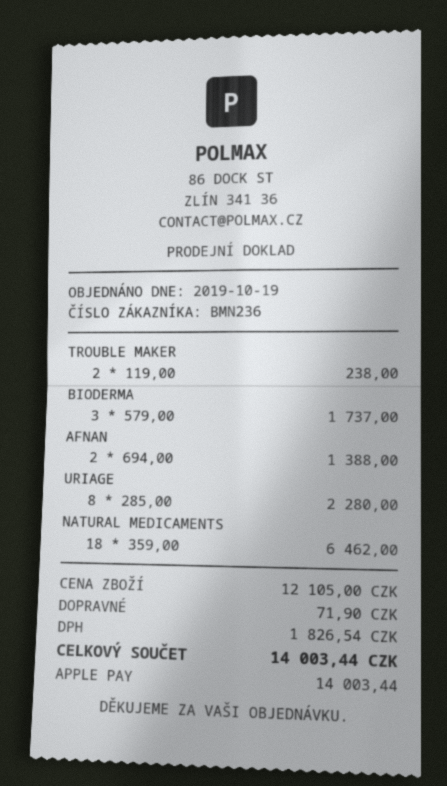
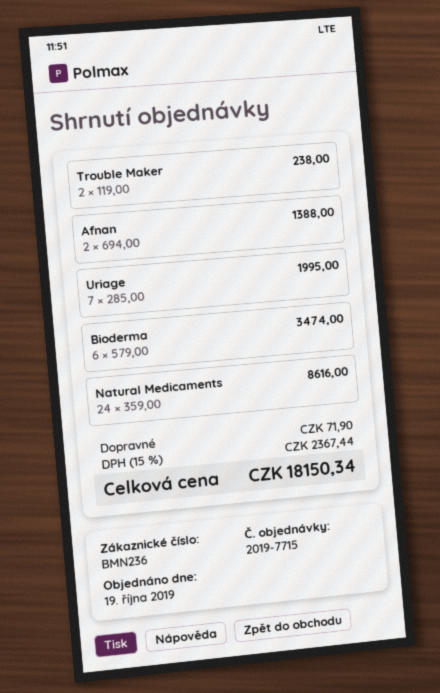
BIODERMA: 3 x 579.00 = 1737.00 -> 6 x 579.00 = 3474.00
URIAGE: 8 x 285.00 = 2280.00 -> 7 x 285.00 = 1995.00
NATURAL MEDICAMENTS: 18 x 359.00 = 6462.00 -> 24 x 359.00 = 8616.00
tax: 1826.54 -> 2367.44
total: 14003.44 -> 18150.34

